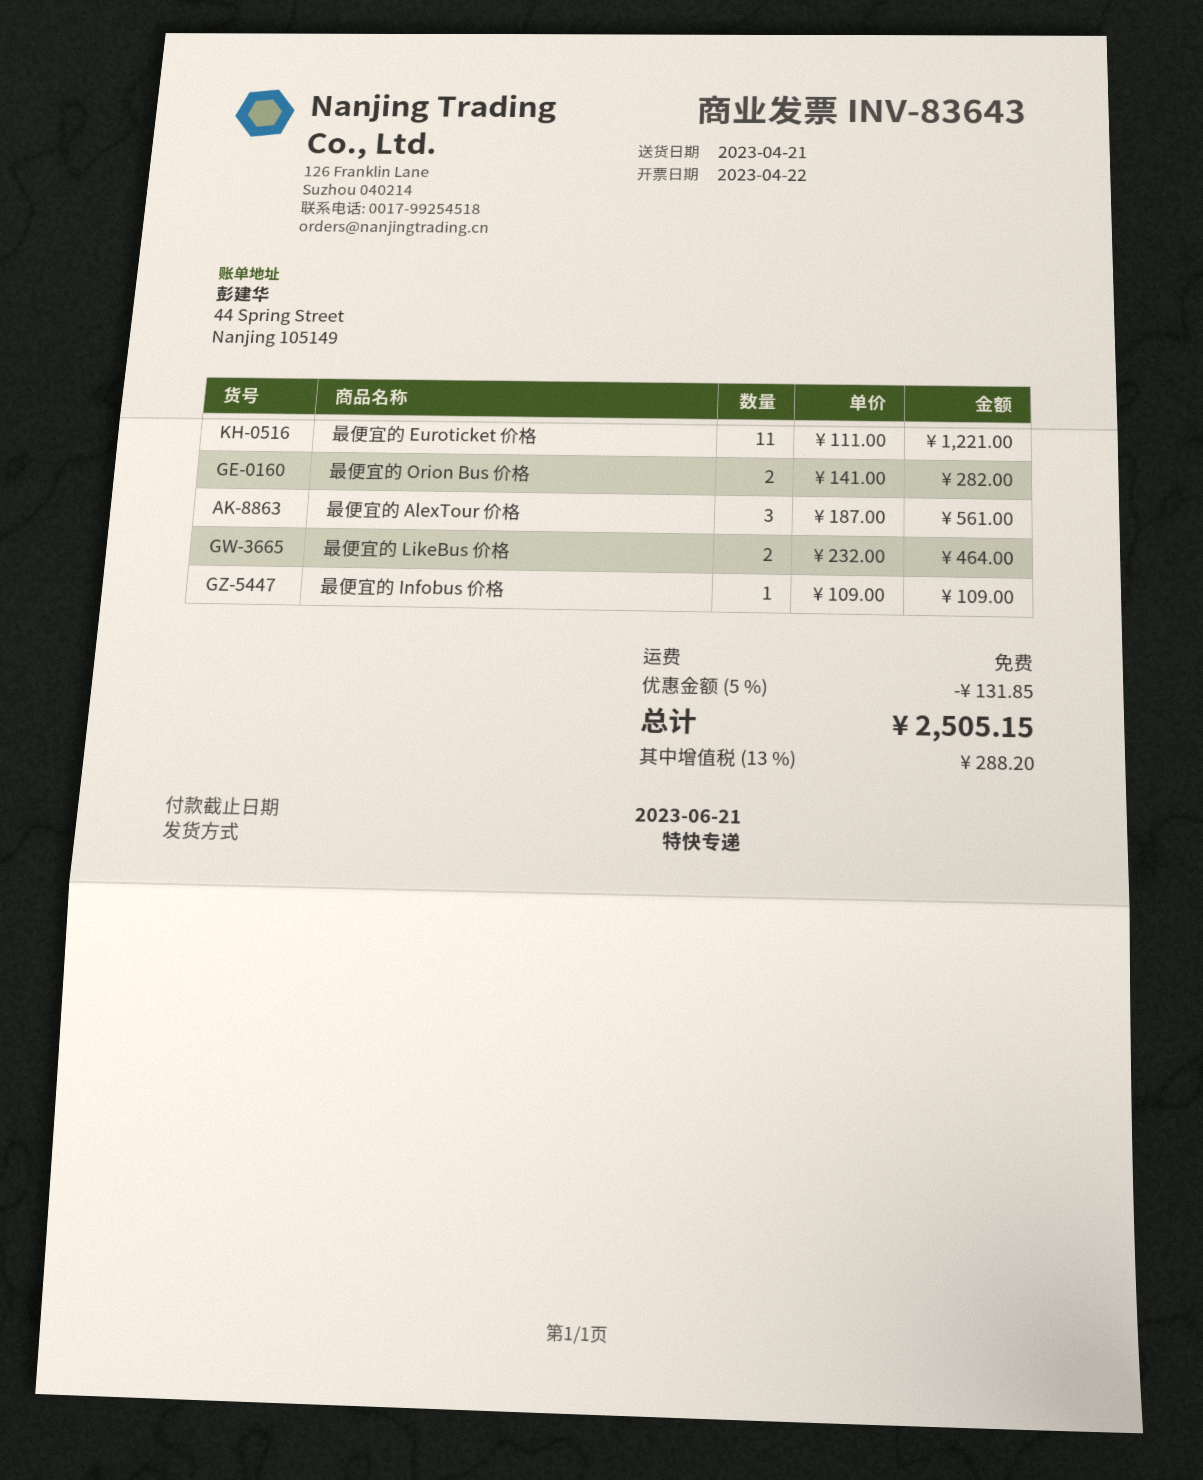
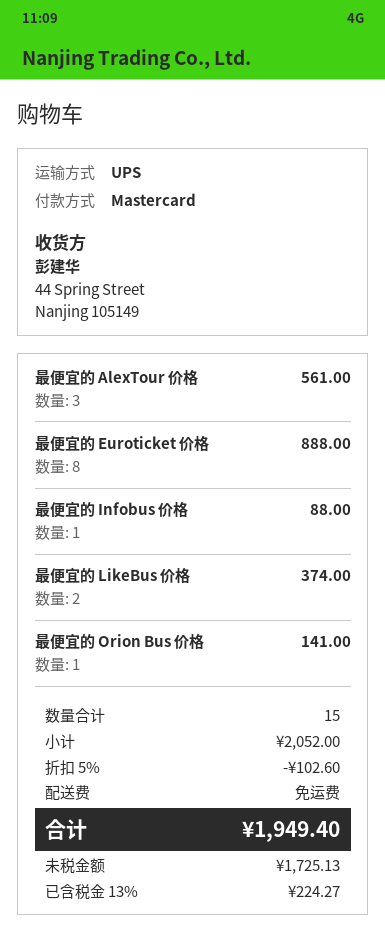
shipping method: express -> UPS
最便宜的 Euroticket 价格: 11 for 1221.00 -> 8 for 888.00
最便宜的 Orion Bus 价格: 2 for 282.00 -> 1 for 141.00
最便宜的 LikeBus 价格: 2 for 464.00 -> 2 for 374.00
最便宜的 Infobus 价格: 1 for 109.00 -> 1 for 88.00
discount: 5% = 131.85 -> 5% = 102.60
tax: 13% = 288.20 -> 13% = 224.27
total: 2505.15 -> 1949.40

